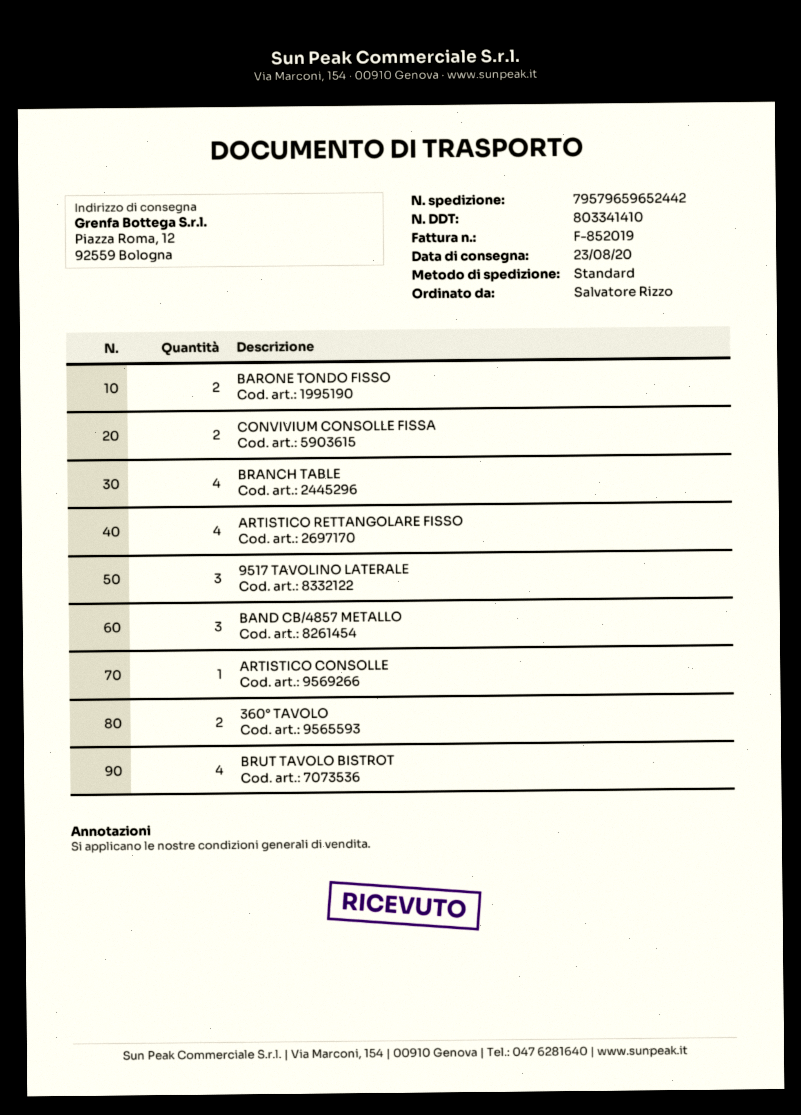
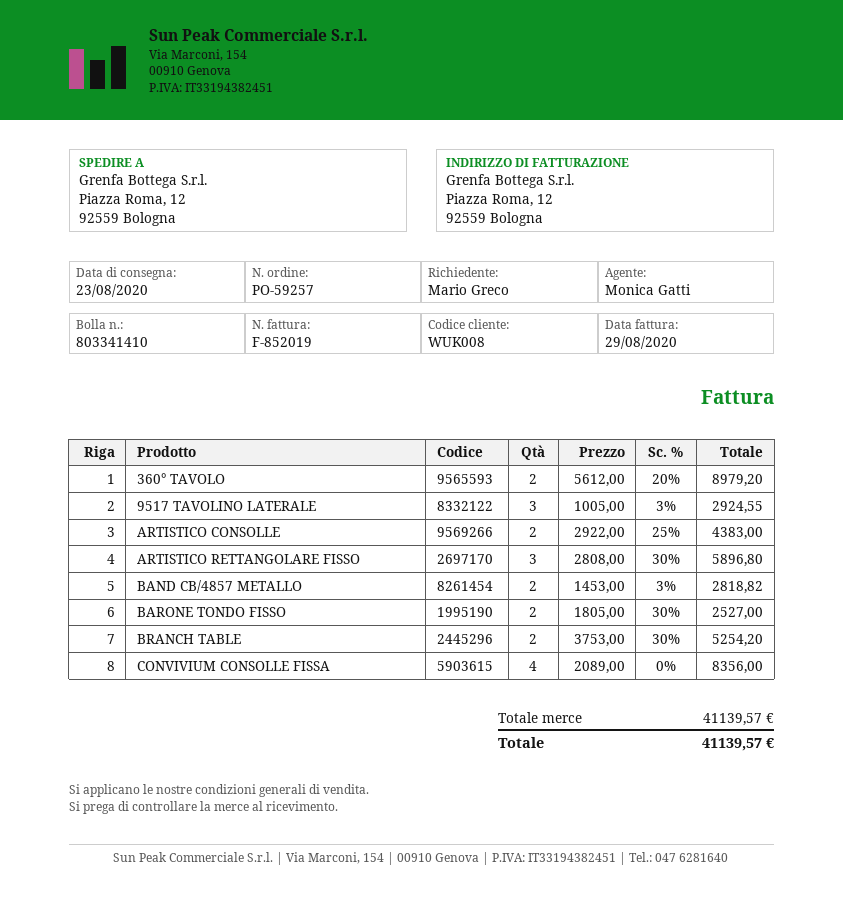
ordered by: Salvatore Rizzo -> Mario Greco
CONVIVIUM CONSOLLE FISSA: 2 -> 4
BRANCH TABLE: 4 -> 2
ARTISTICO RETTANGOLARE FISSO: 4 -> 3
BAND CB/4857 METALLO: 3 -> 2
ARTISTICO CONSOLLE: 1 -> 2
BRUT TAVOLO BISTROT: 4 -> none

